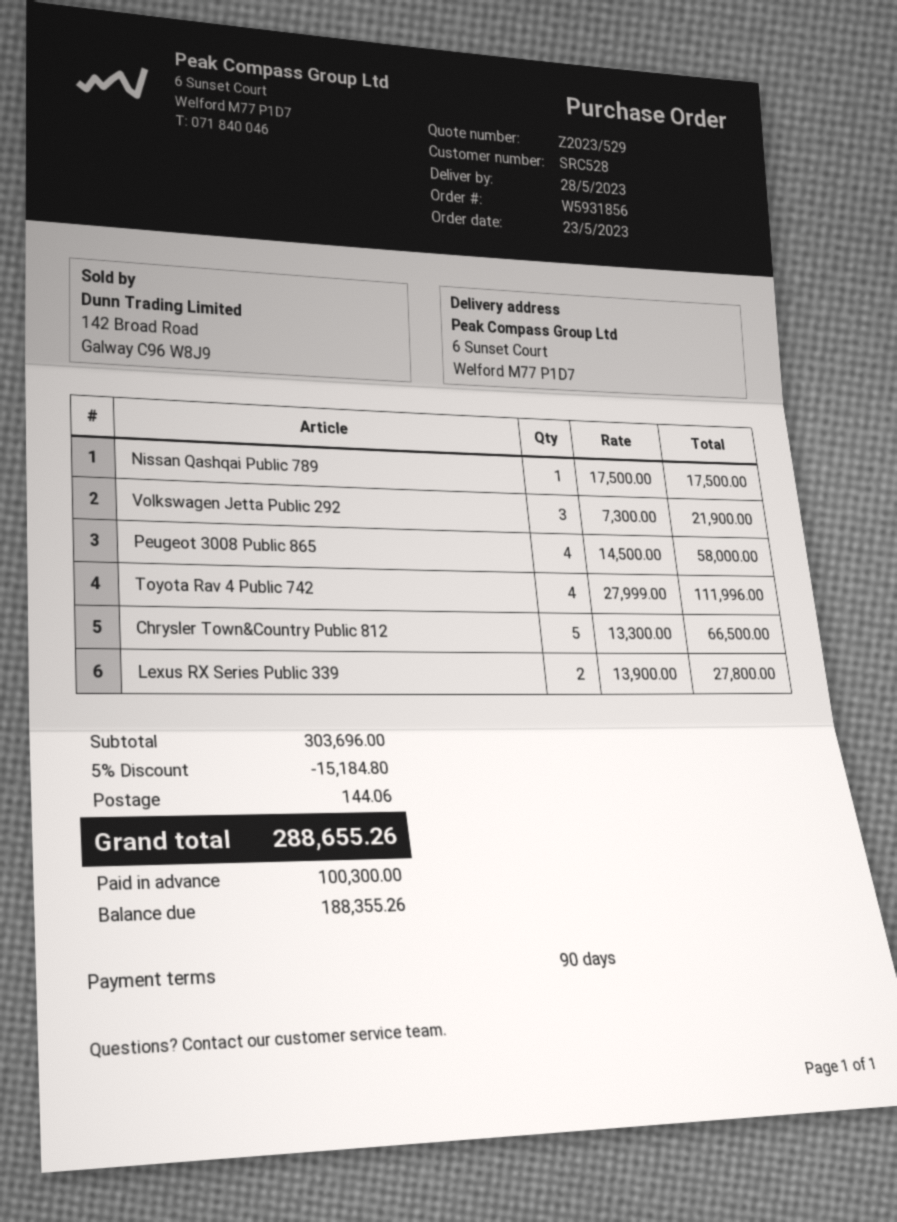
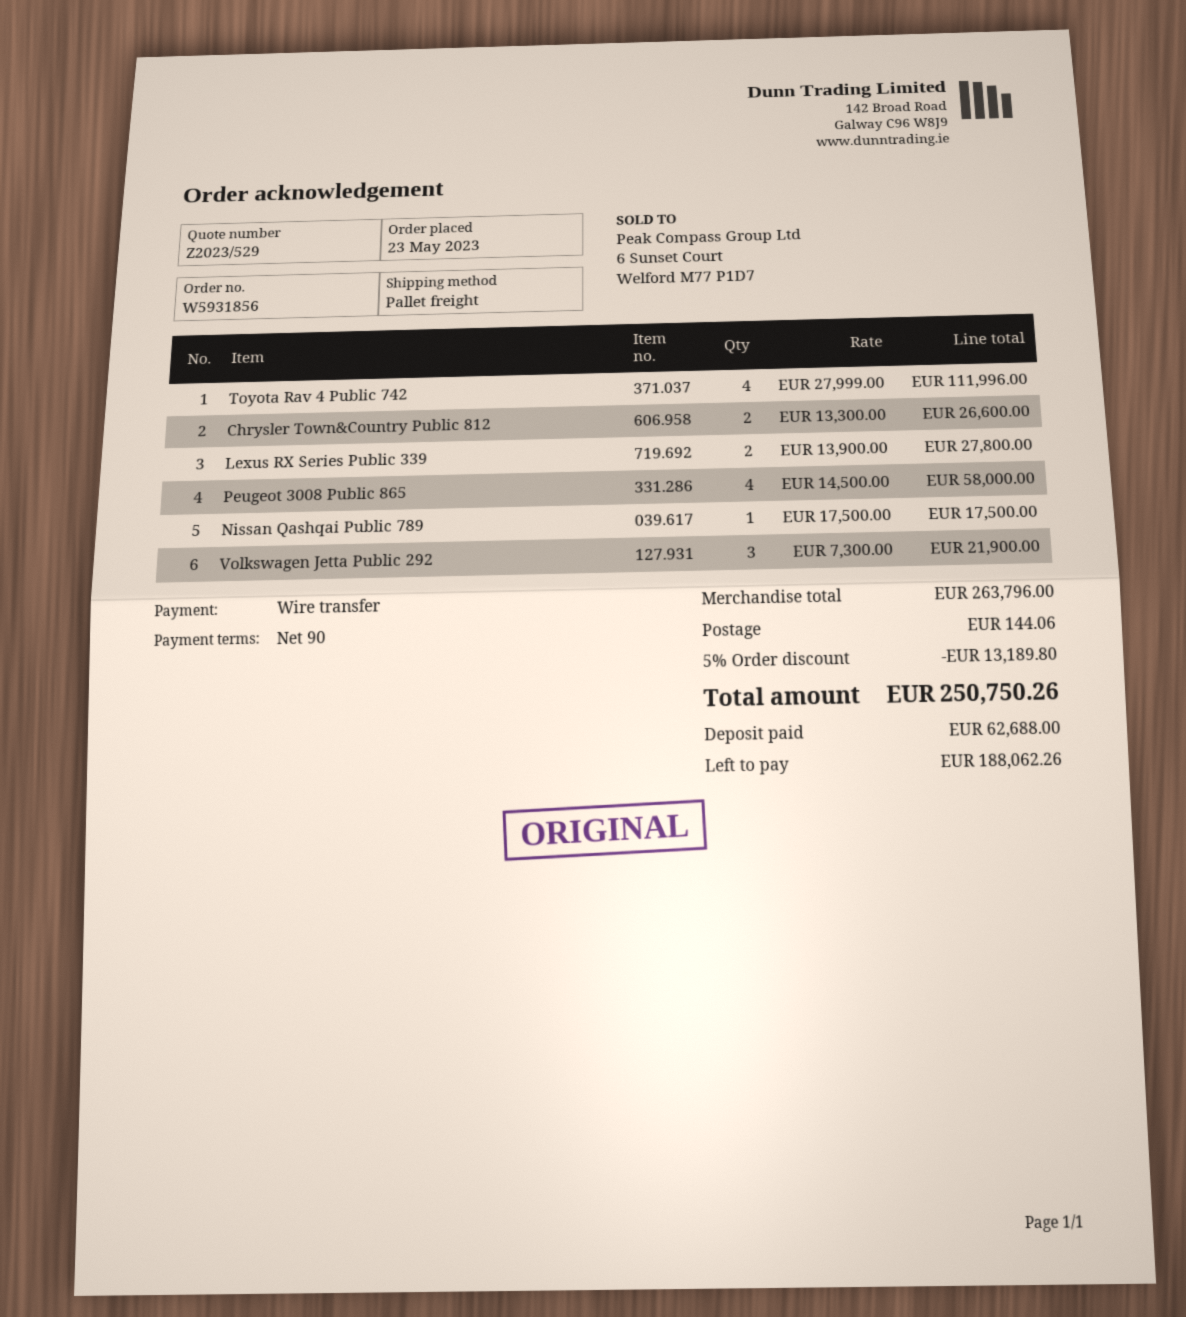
Chrysler Town&Country Public 812: 5 x 13300.00 = 66500.00 -> 2 x 13300.00 = 26600.00
subtotal: 303696.00 -> 263796.00
discount: 5% = 15184.80 -> 5% = 13189.80
total: 288655.26 -> 250750.26
deposit: 100300.00 -> 62688.00
balance: 188355.26 -> 188062.26

